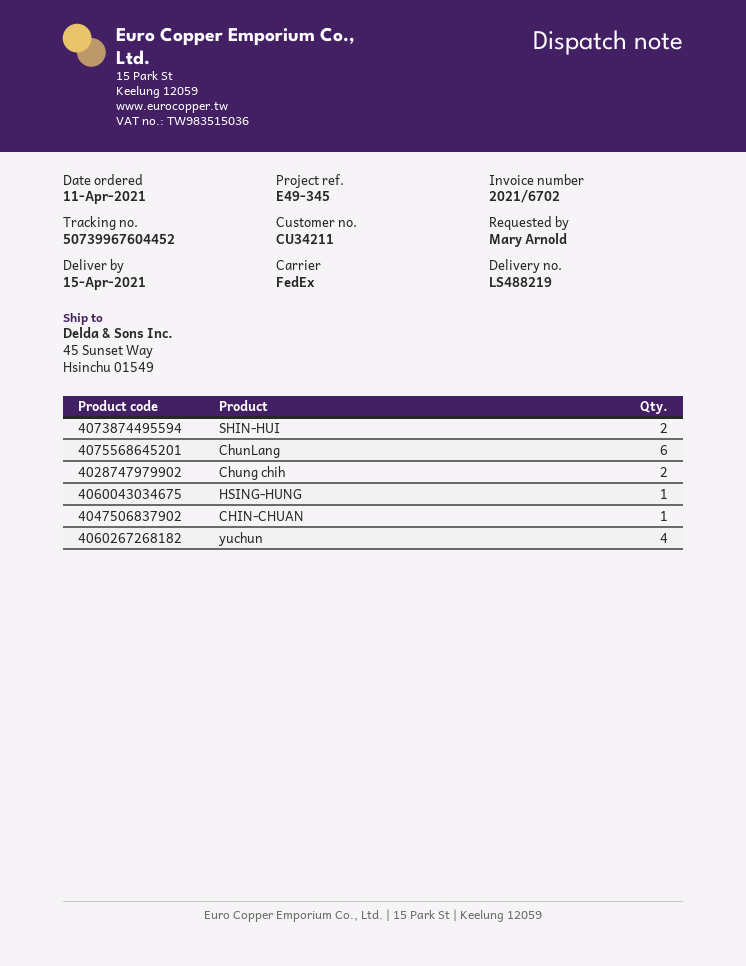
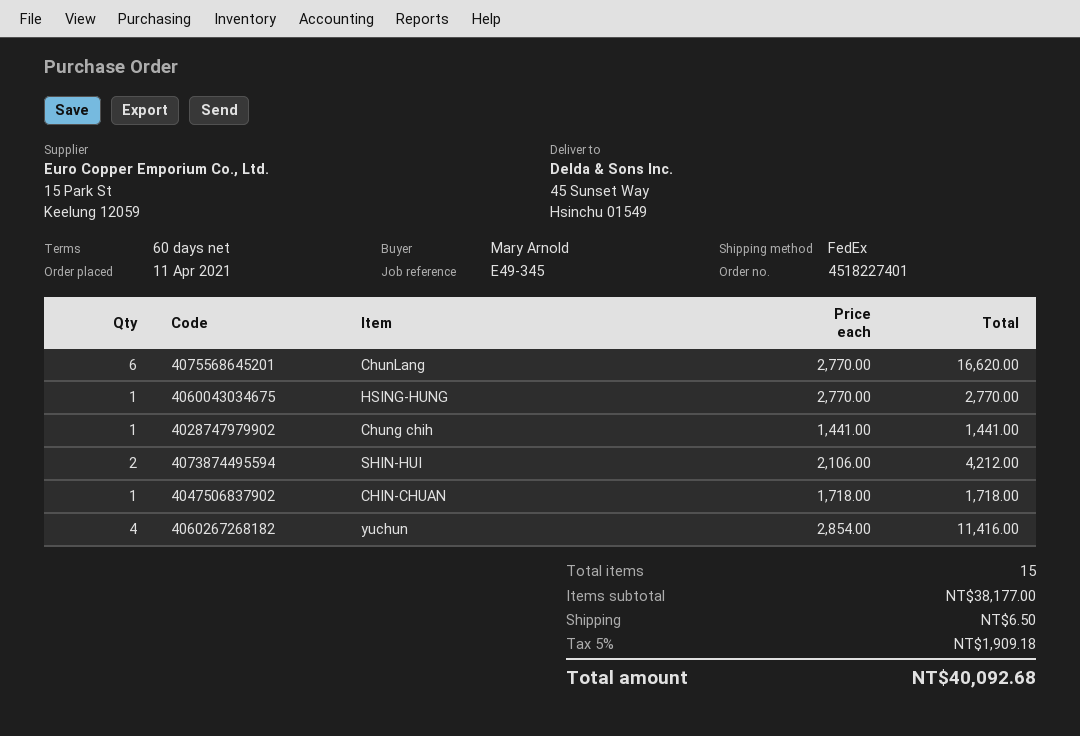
Chung chih: 2 -> 1

